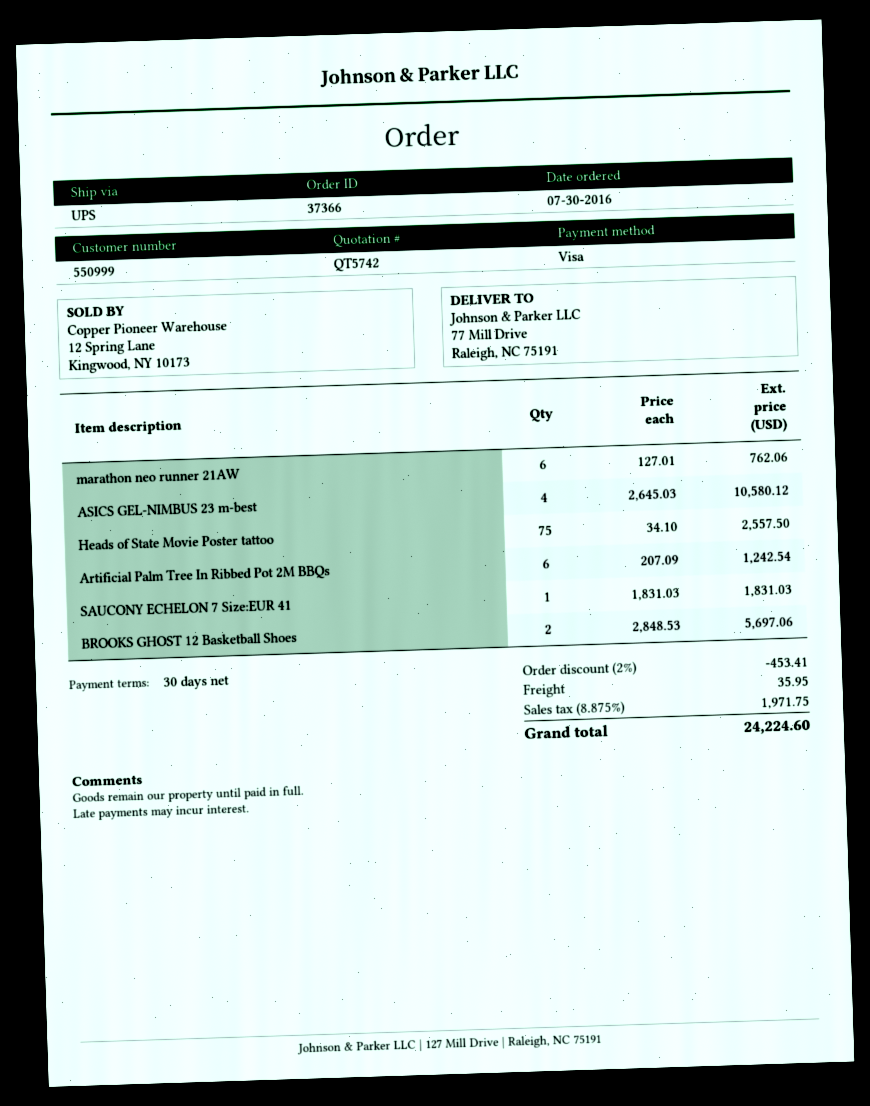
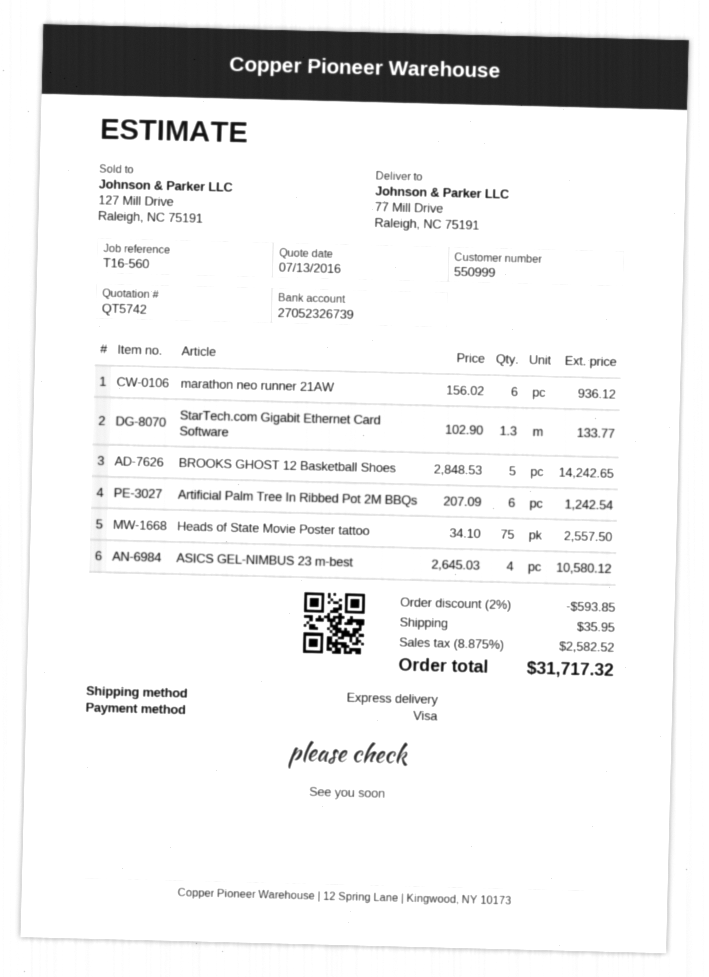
shipping method: UPS -> express
marathon neo runner 21AW: 6 x 127.01 = 762.06 -> 6 x 156.02 = 936.12
SAUCONY ECHELON 7 Size:EUR 41: 1 x 1831.03 = 1831.03 -> none
BROOKS GHOST 12 Basketball Shoes: 2 x 2848.53 = 5697.06 -> 5 x 2848.53 = 14242.65
StarTech.com Gigabit Ethernet Card Software: none -> 1.3 x 102.90 = 133.77
discount: 2% = 453.41 -> 2% = 593.85
tax: 8.875% = 1971.75 -> 8.875% = 2582.52
total: 24224.60 -> 31717.32

